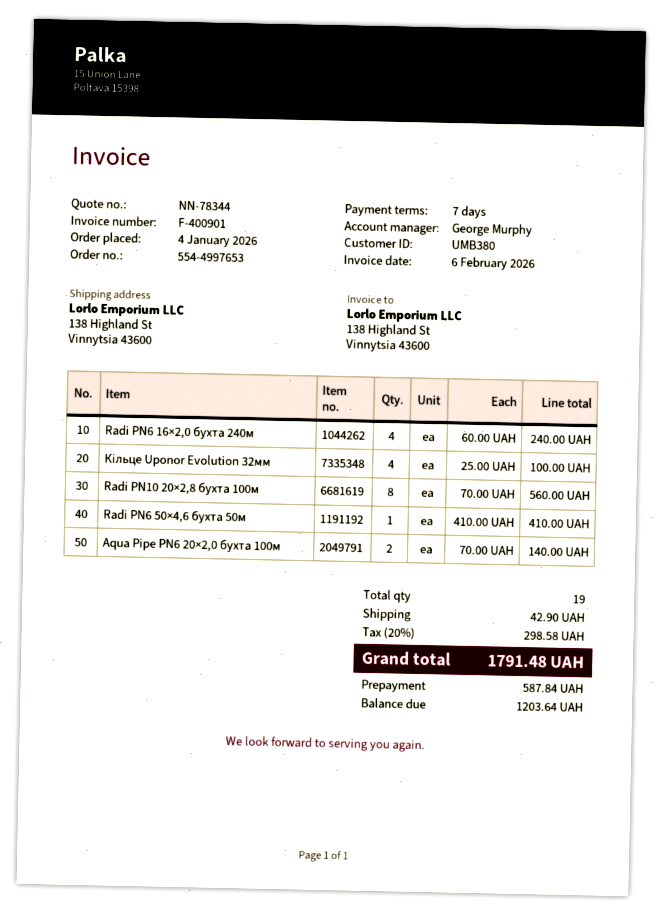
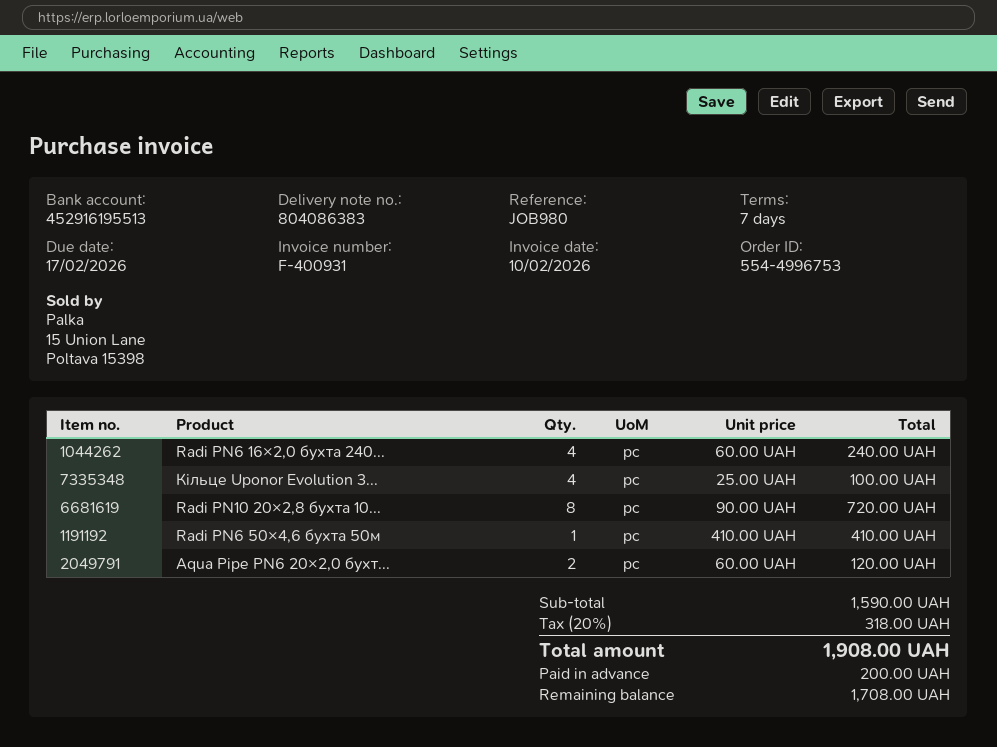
order number: 554-4997653 -> 554-4996753
invoice number: F-400901 -> F-400931
invoice date: 2026-02-06 -> 2026-02-10
Radi PN10 20×2,8 бухта 100м: 8 x 70.00 = 560.00 -> 8 x 90.00 = 720.00
Aqua Pipe PN6 20×2,0 бухта 100м: 2 x 70.00 = 140.00 -> 2 x 60.00 = 120.00
shipping: 42.90 -> none
tax: 20% = 298.58 -> 20% = 318.00
total: 1791.48 -> 1908.00
deposit: 587.84 -> 200.00
balance: 1203.64 -> 1708.00

